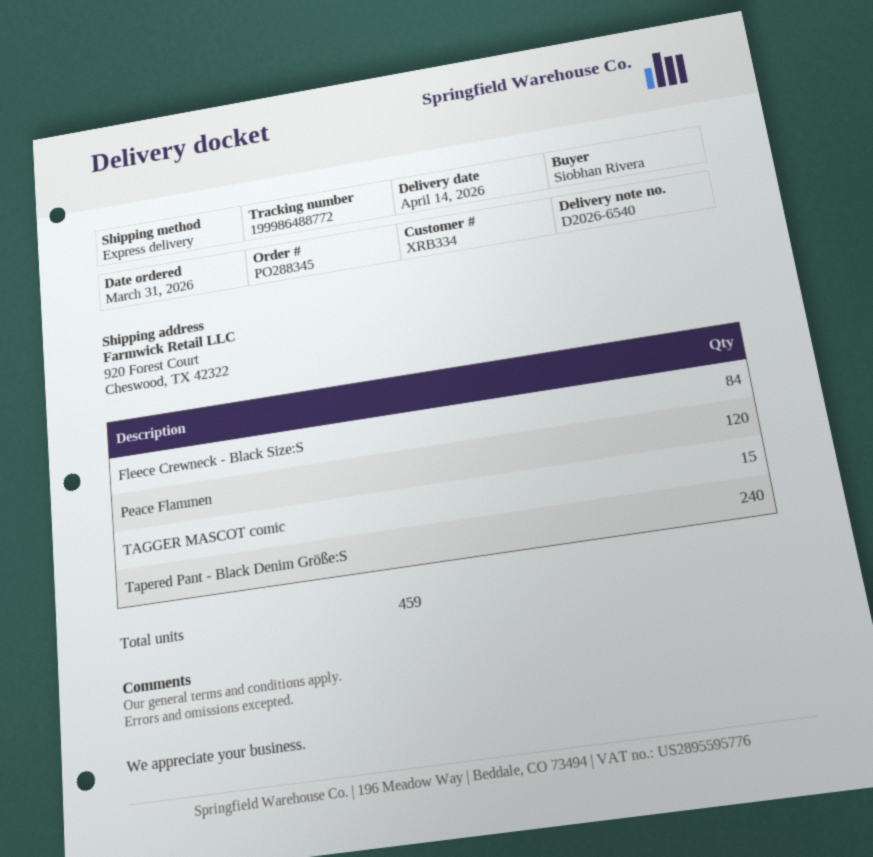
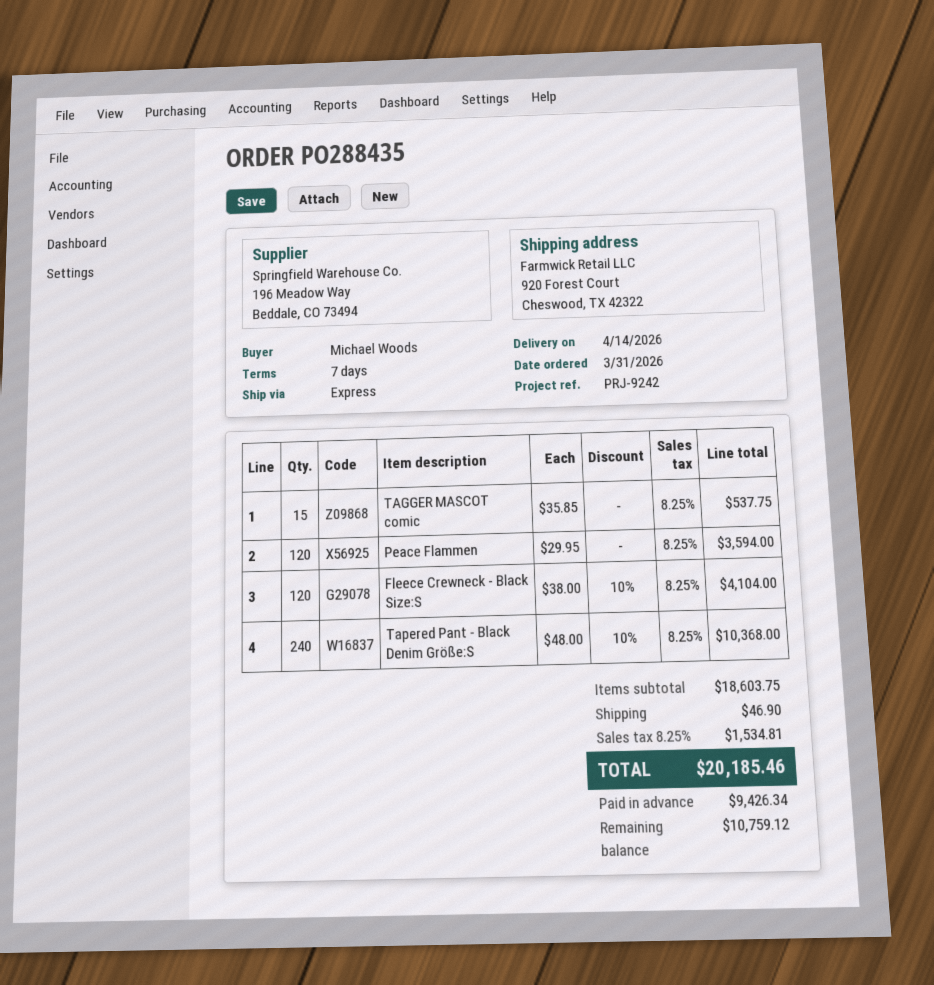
order number: PO288345 -> PO288435
ordered by: Siobhan Rivera -> Michael Woods
Fleece Crewneck - Black Size:S: 84 -> 120

